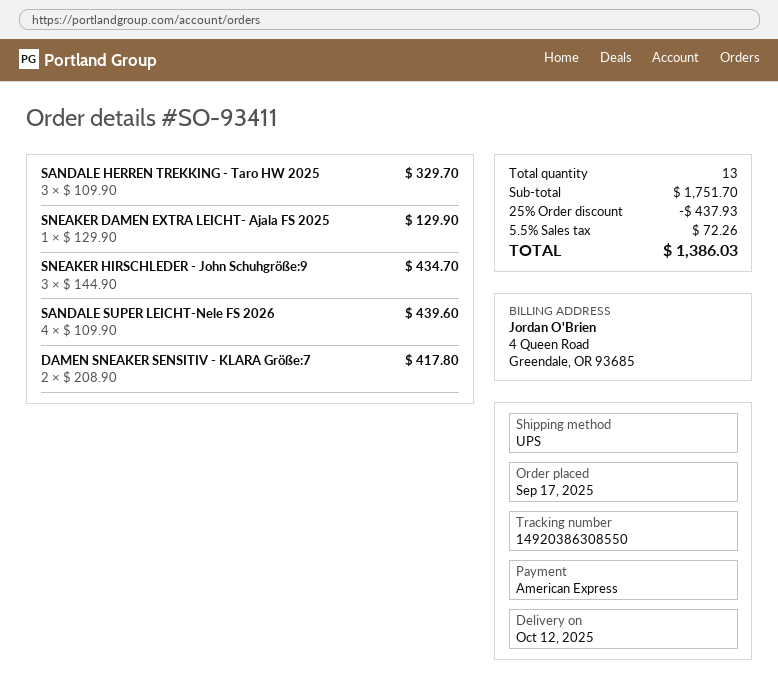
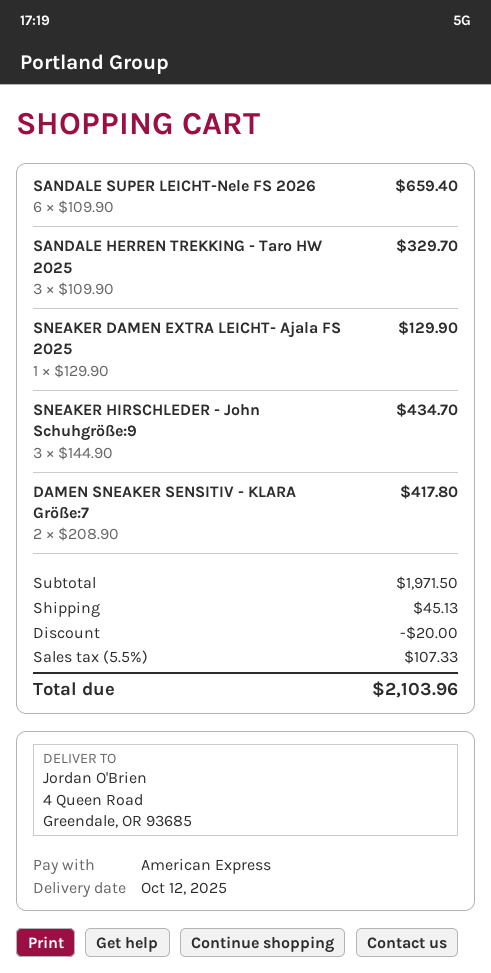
SANDALE SUPER LEICHT-Nele FS 2026: 4 x 109.90 = 439.60 -> 6 x 109.90 = 659.40
subtotal: 1751.70 -> 1971.50
discount: 437.93 -> 20.00
shipping: none -> 45.13
tax: 5.5% = 72.26 -> 5.5% = 107.33
total: 1386.03 -> 2103.96

